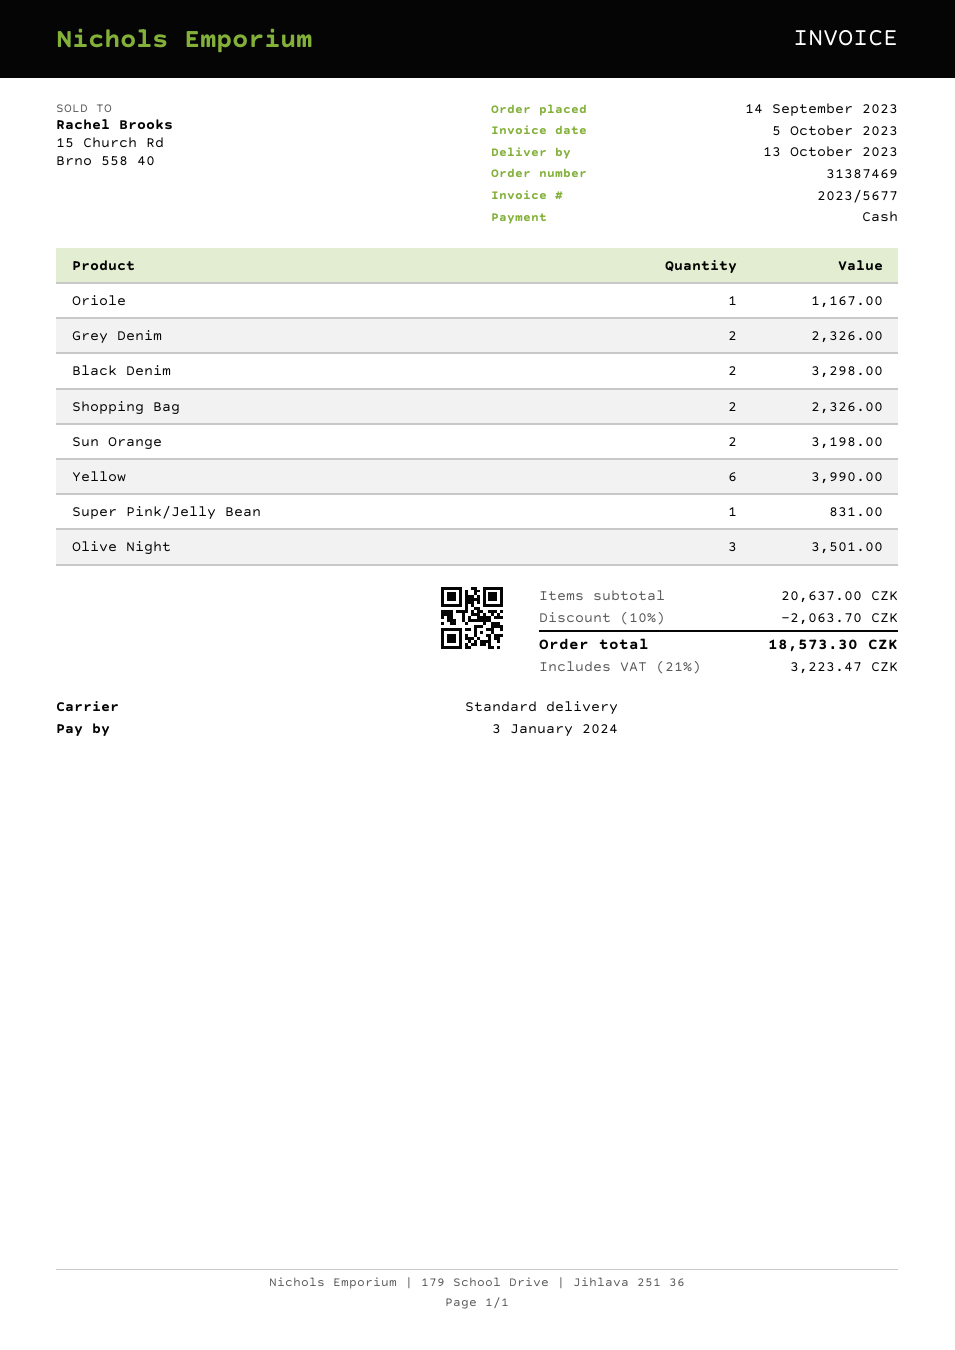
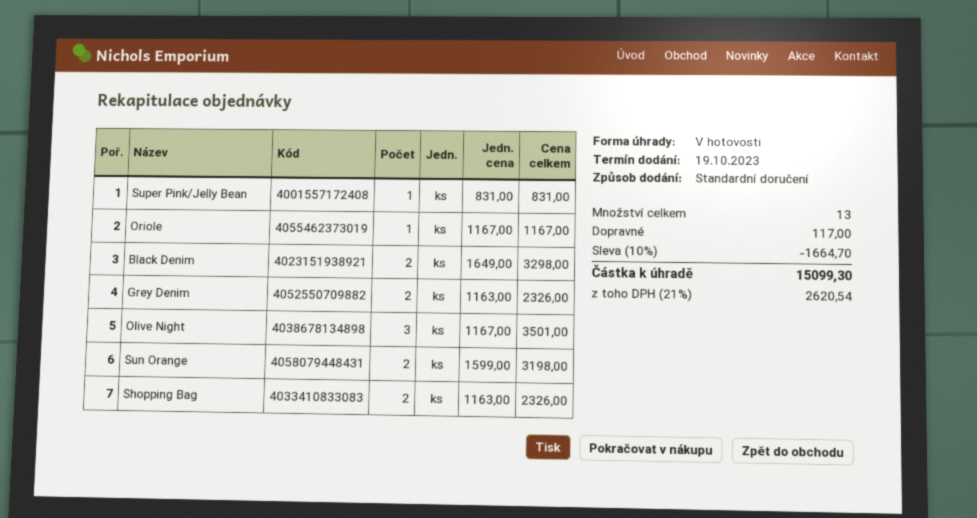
delivery date: 2023-10-13 -> 2023-10-19
Yellow: 6 for 3990.00 -> none
discount: 10% = 2063.70 -> 10% = 1664.70
shipping: none -> 117.00
tax: 21% = 3223.47 -> 21% = 2620.54
total: 18573.30 -> 15099.30

